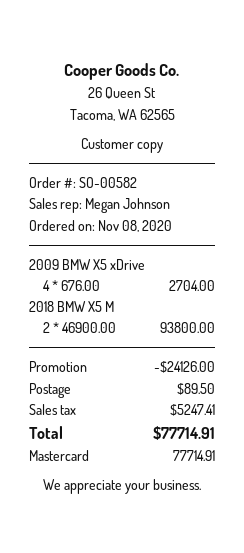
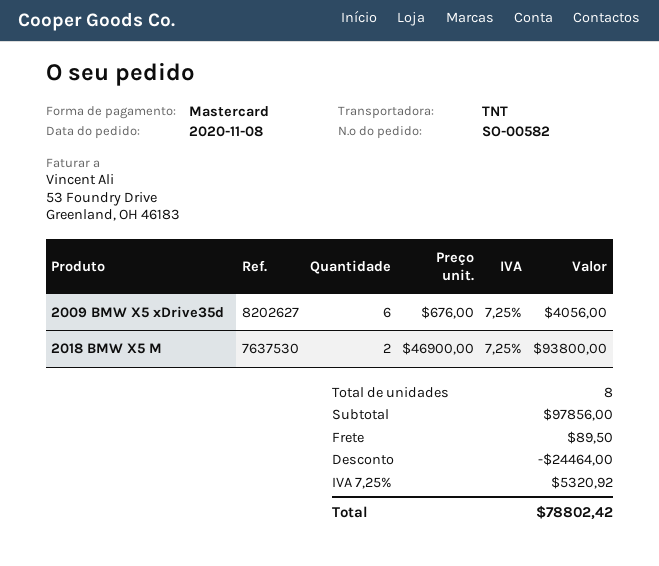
2009 BMW X5 xDrive: 4 x 676.00 = 2704.00 -> 6 x 676.00 = 4056.00
discount: 24126.00 -> 24464.00
tax: 5247.41 -> 5320.92
total: 77714.91 -> 78802.42

